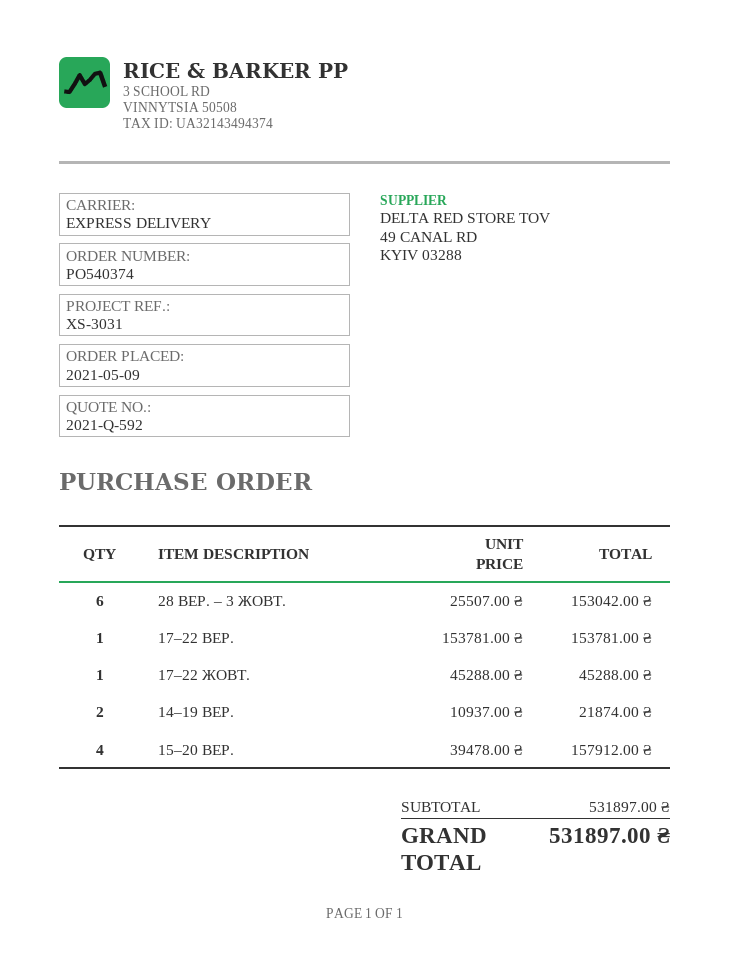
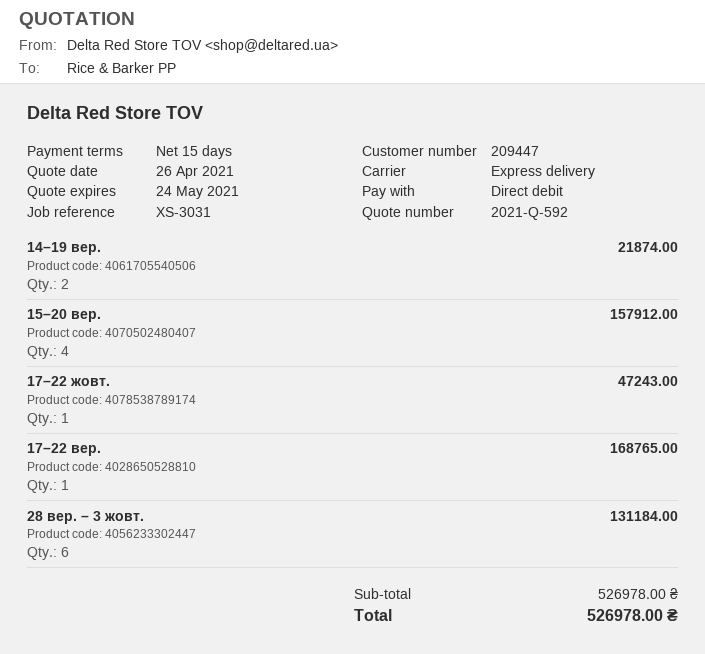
28 ВЕР. – 3 ЖОВТ.: 6 for 153042.00 -> 6 for 131184.00
17–22 ВЕР.: 1 for 153781.00 -> 1 for 168765.00
17–22 ЖОВТ.: 1 for 45288.00 -> 1 for 47243.00
subtotal: 531897.00 -> 526978.00
total: 531897.00 -> 526978.00

